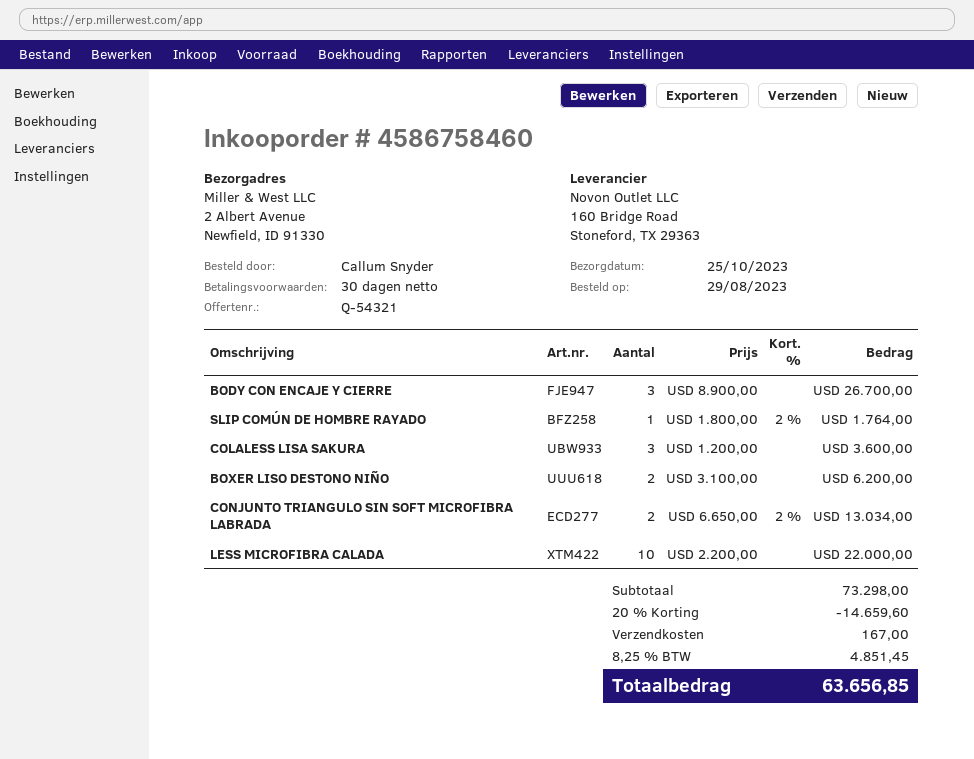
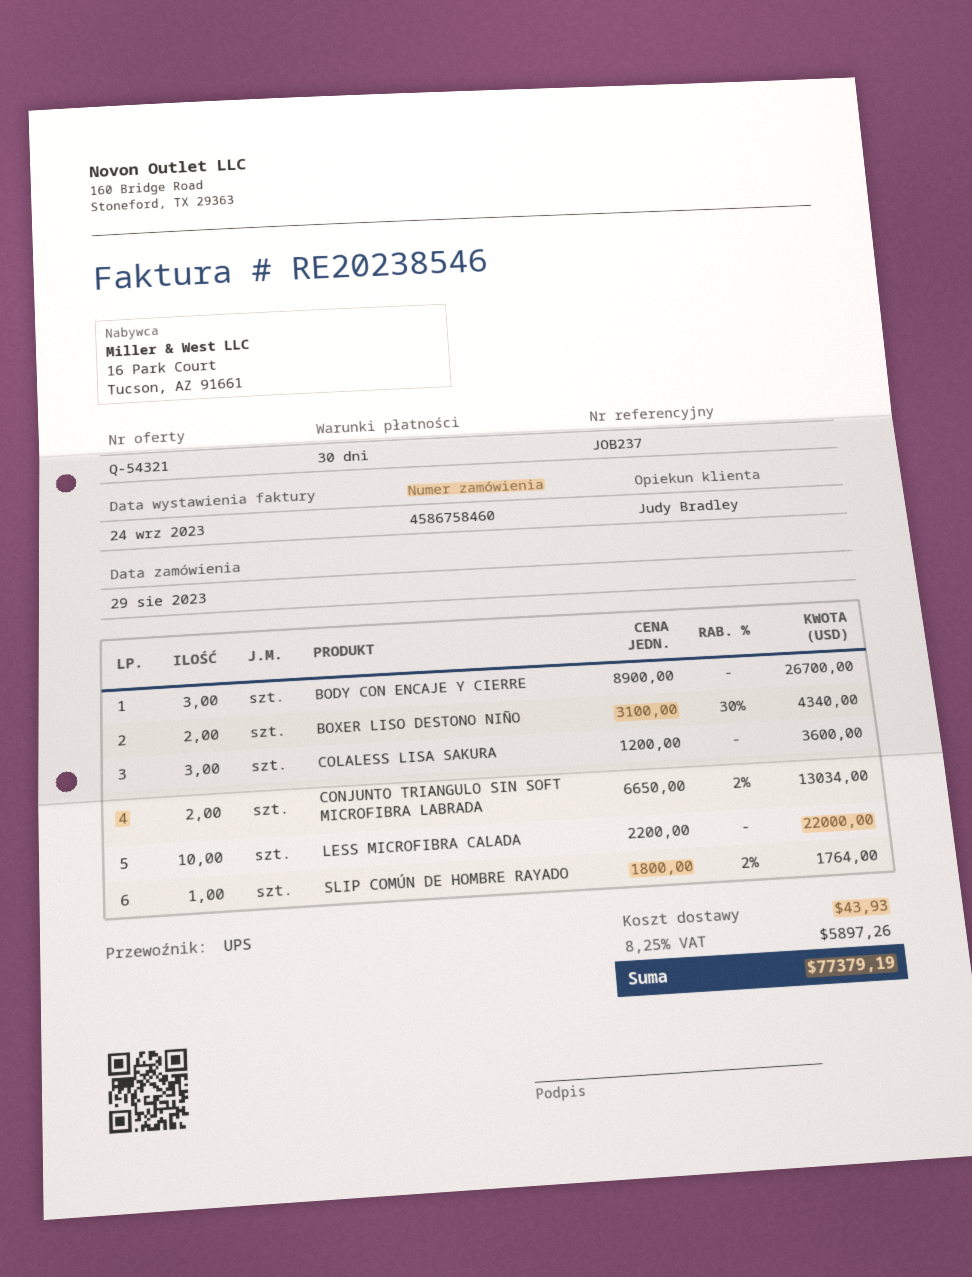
BOXER LISO DESTONO NIÑO: 2 x 3100.00 = 6200.00 -> 2 x 3100.00 - 30% = 4340.00
discount: 20% = 14659.60 -> none
shipping: 167.00 -> 43.93
tax: 8.25% = 4851.45 -> 8.25% = 5897.26
total: 63656.85 -> 77379.19

